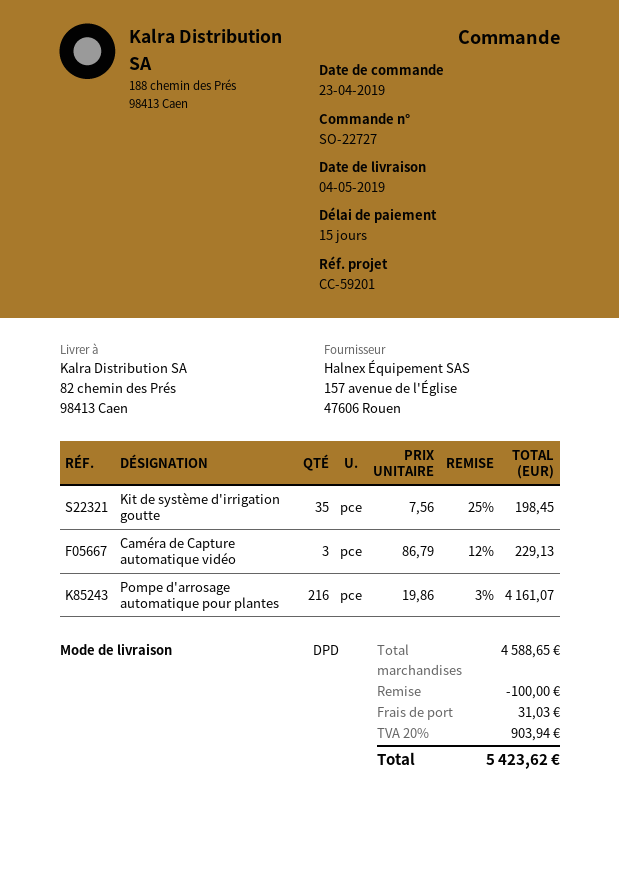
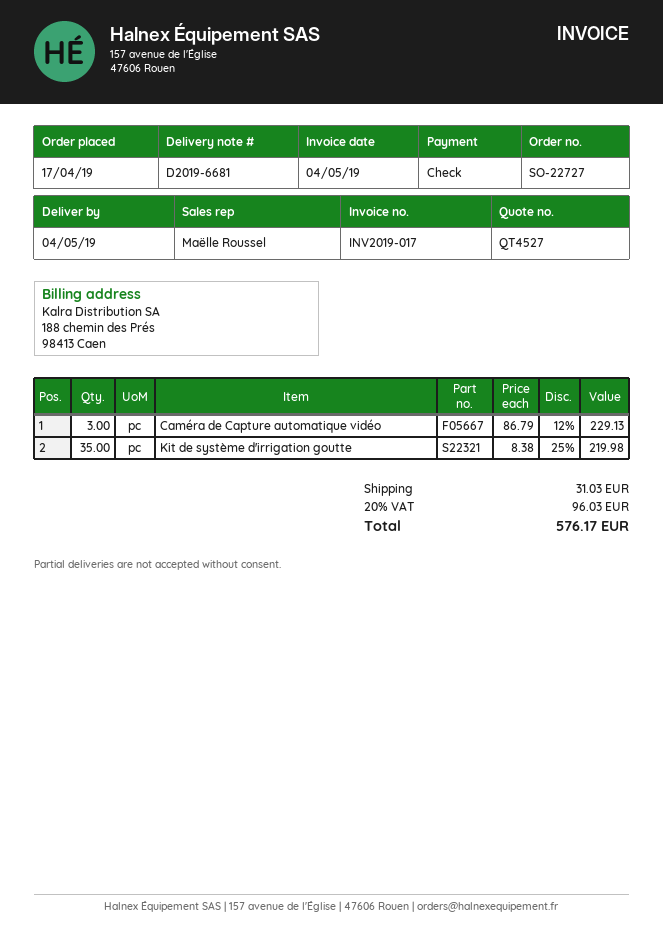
order date: 2019-04-23 -> 2019-04-17
Kit de système d'irrigation goutte: 35 x 7.56 - 25% = 198.45 -> 35 x 8.38 - 25% = 219.98
Pompe d'arrosage automatique pour plantes: 216 x 19.86 - 3% = 4161.07 -> none
discount: 100.00 -> none
tax: 20% = 903.94 -> 20% = 96.03
total: 5423.62 -> 576.17

